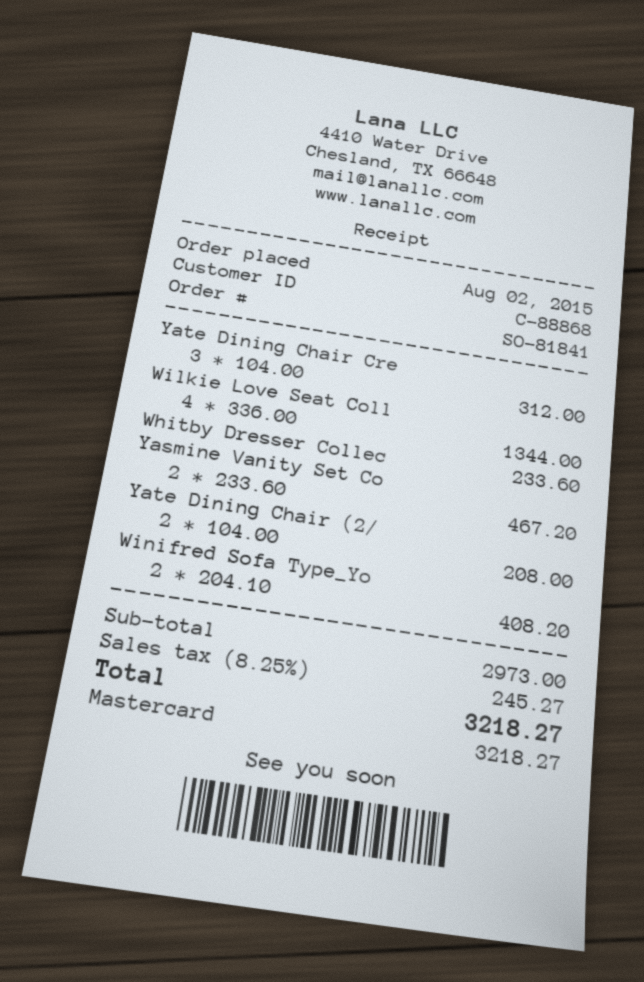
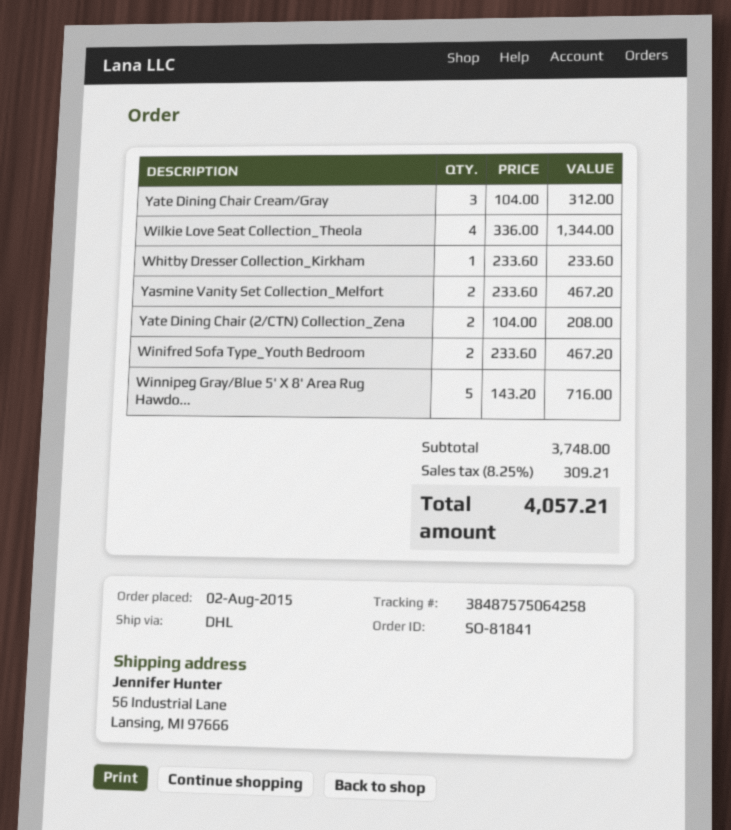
Winifred Sofa Type_Yo: 2 x 204.10 = 408.20 -> 2 x 233.60 = 467.20
Winnipeg Gray/Blue 5' X 8' Area Rug Hawdo...: none -> 5 x 143.20 = 716.00
subtotal: 2973.00 -> 3748.00
tax: 8.25% = 245.27 -> 8.25% = 309.21
total: 3218.27 -> 4057.21

